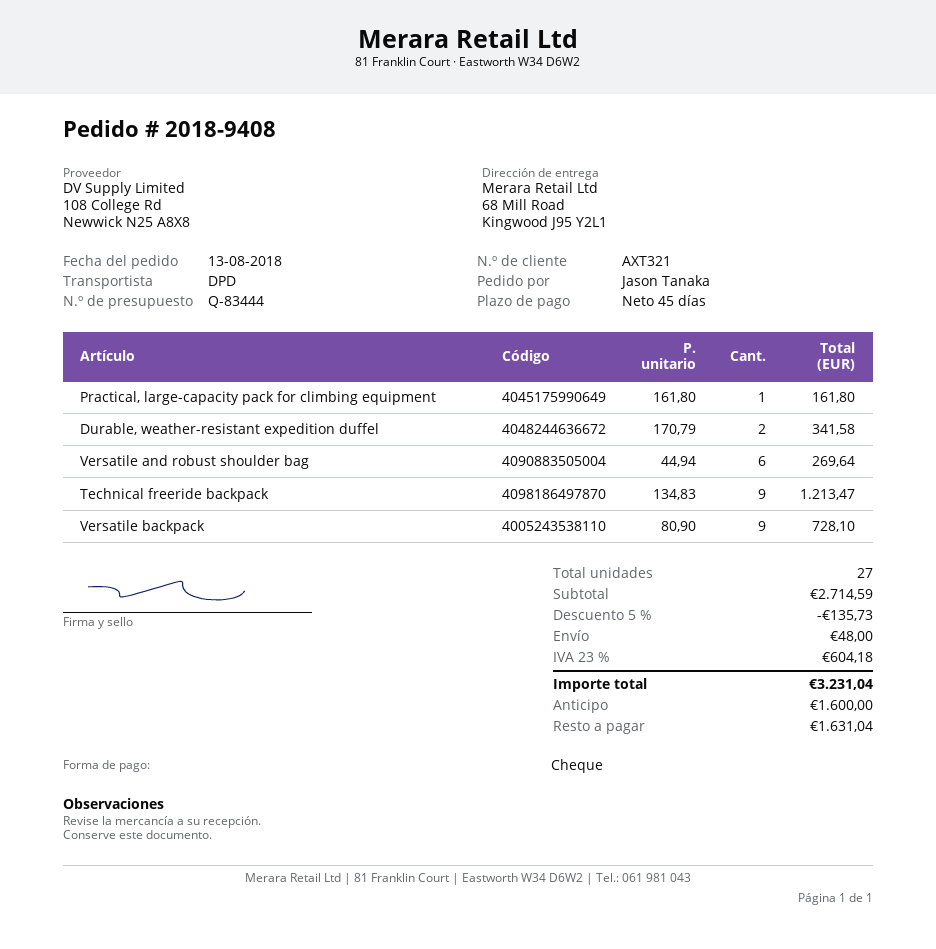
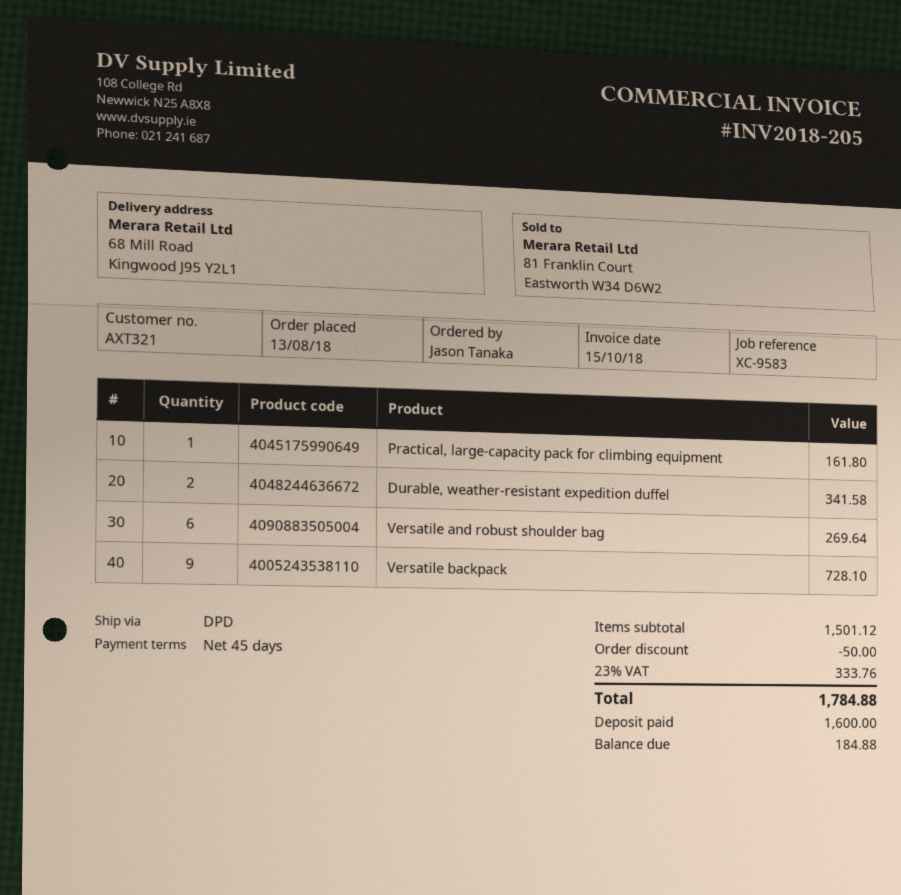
Technical freeride backpack: 9 for 1213.47 -> none
subtotal: 2714.59 -> 1501.12
discount: 135.73 -> 50.00
shipping: 48.00 -> none
tax: 23% = 604.18 -> 23% = 333.76
total: 3231.04 -> 1784.88
balance: 1631.04 -> 184.88

